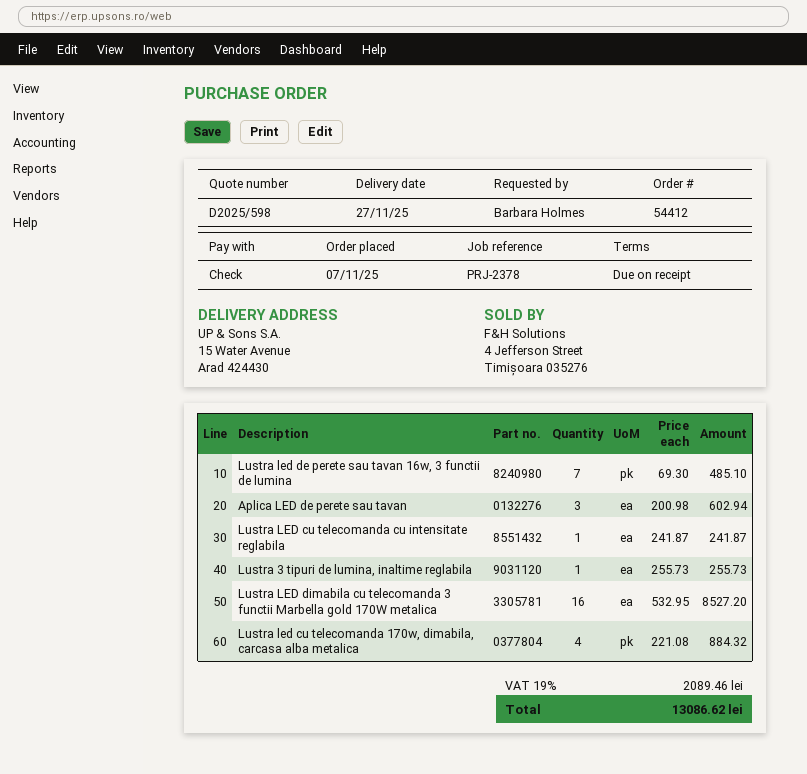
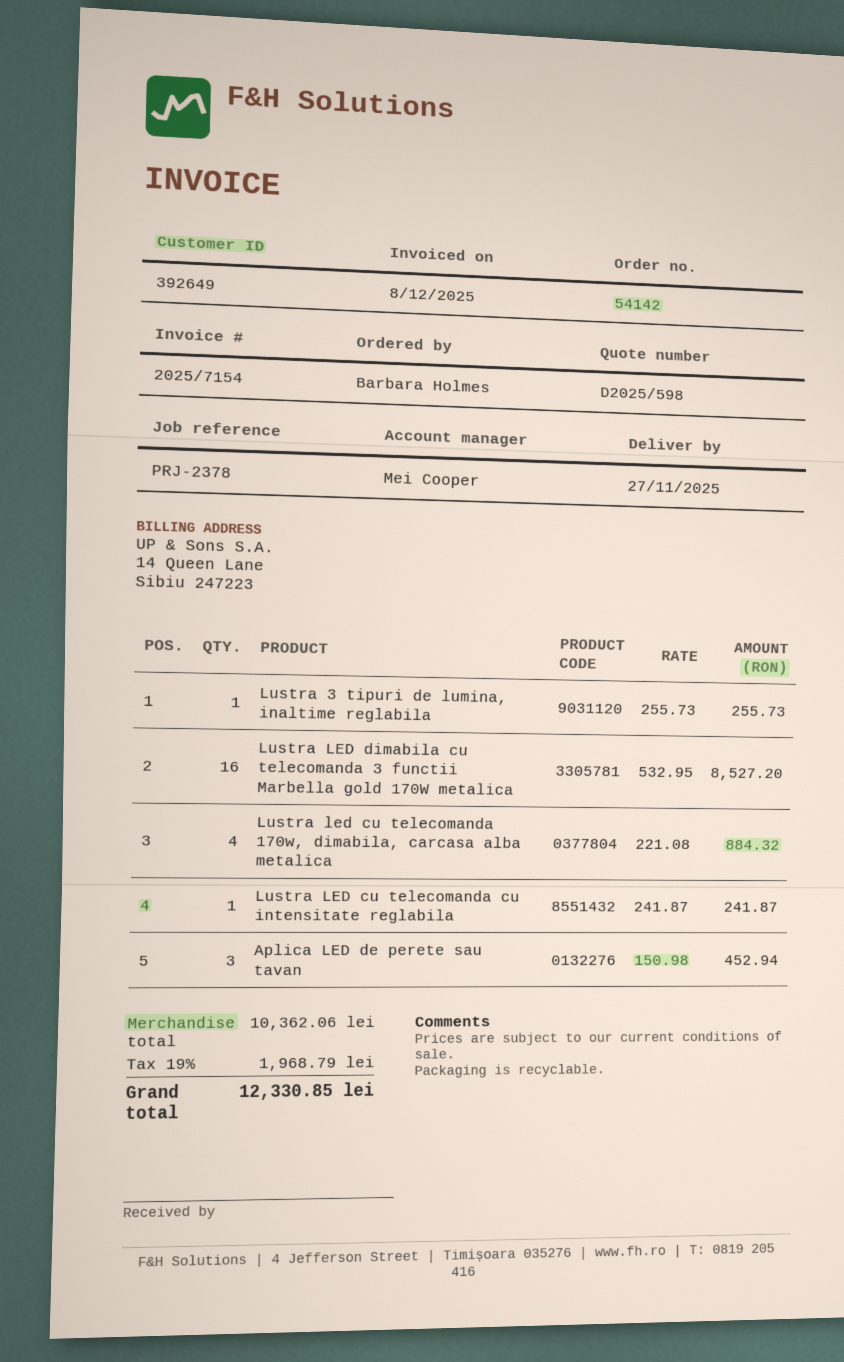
order number: 54412 -> 54142
Lustra led de perete sau tavan 16w, 3 functii de lumina: 7 x 69.30 = 485.10 -> none
Aplica LED de perete sau tavan: 3 x 200.98 = 602.94 -> 3 x 150.98 = 452.94
tax: 19% = 2089.46 -> 19% = 1968.79
total: 13086.62 -> 12330.85

